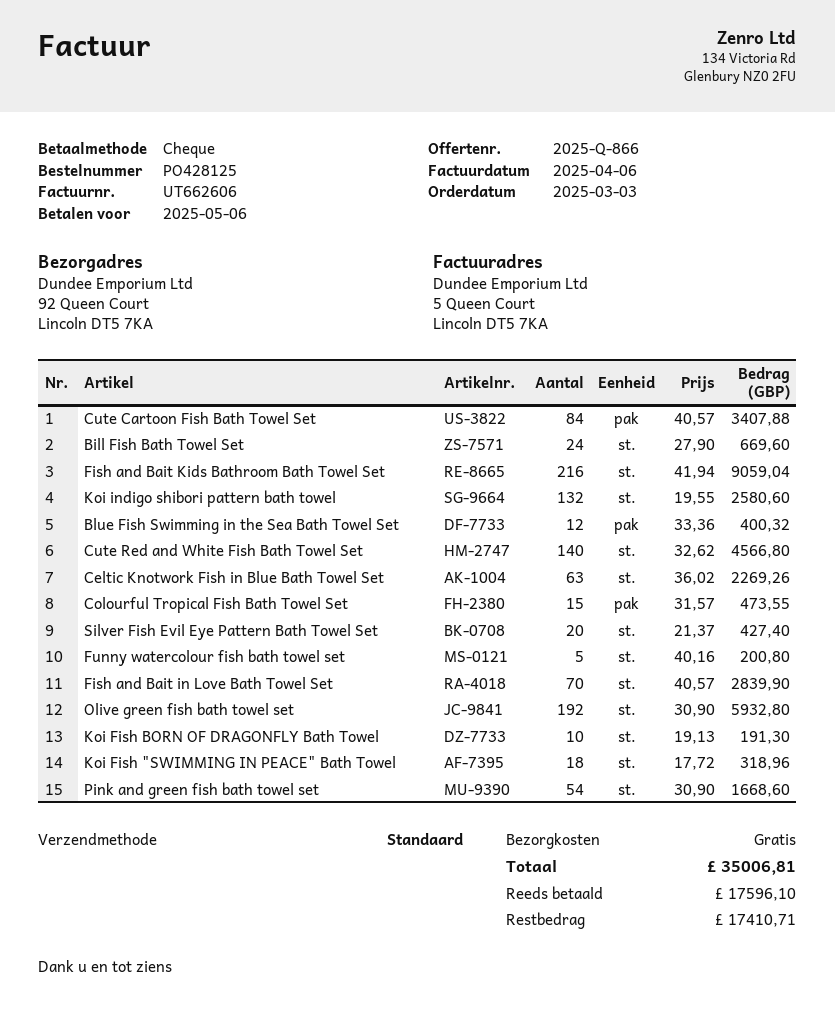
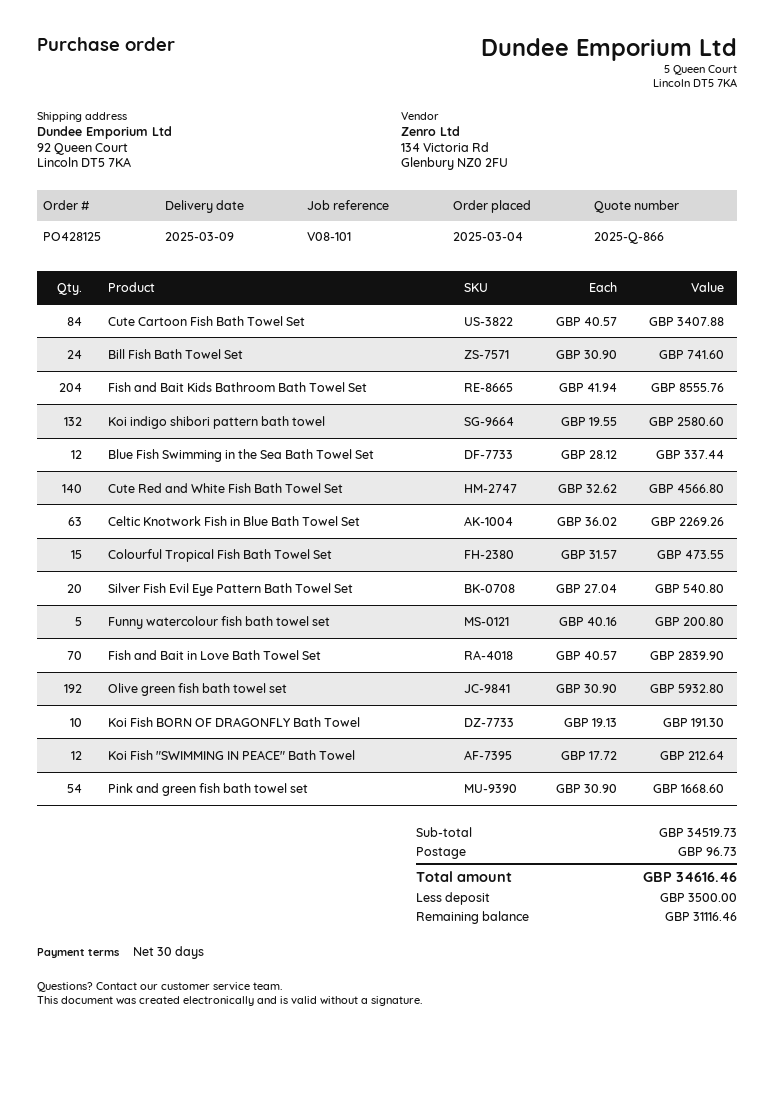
order date: 2025-03-03 -> 2025-03-04
Bill Fish Bath Towel Set: 24 x 27.90 = 669.60 -> 24 x 30.90 = 741.60
Fish and Bait Kids Bathroom Bath Towel Set: 216 x 41.94 = 9059.04 -> 204 x 41.94 = 8555.76
Blue Fish Swimming in the Sea Bath Towel Set: 12 x 33.36 = 400.32 -> 12 x 28.12 = 337.44
Silver Fish Evil Eye Pattern Bath Towel Set: 20 x 21.37 = 427.40 -> 20 x 27.04 = 540.80
Koi Fish "SWIMMING IN PEACE" Bath Towel: 18 x 17.72 = 318.96 -> 12 x 17.72 = 212.64
shipping: 0.00 -> 96.73
total: 35006.81 -> 34616.46
deposit: 17596.10 -> 3500.00
balance: 17410.71 -> 31116.46

